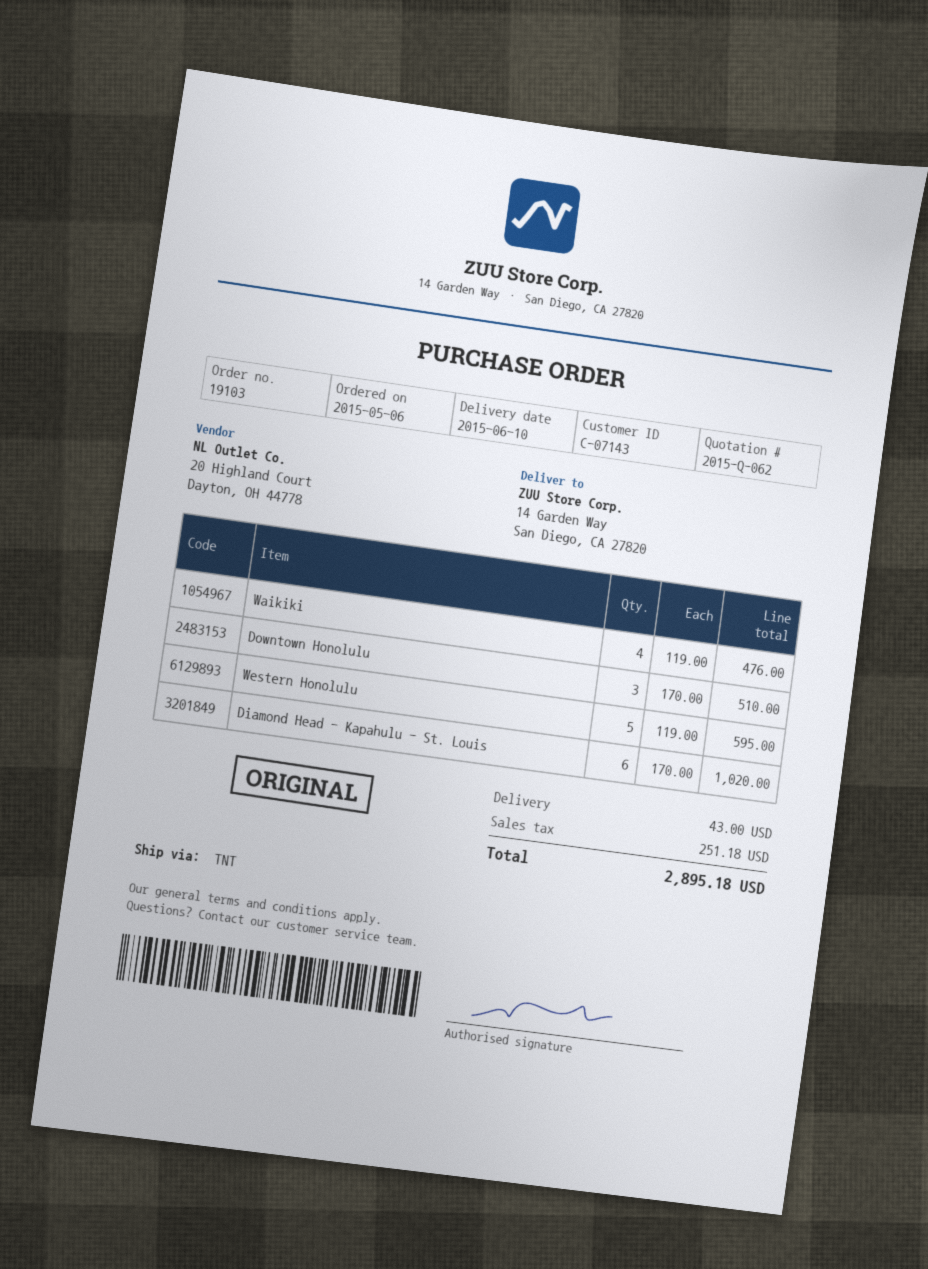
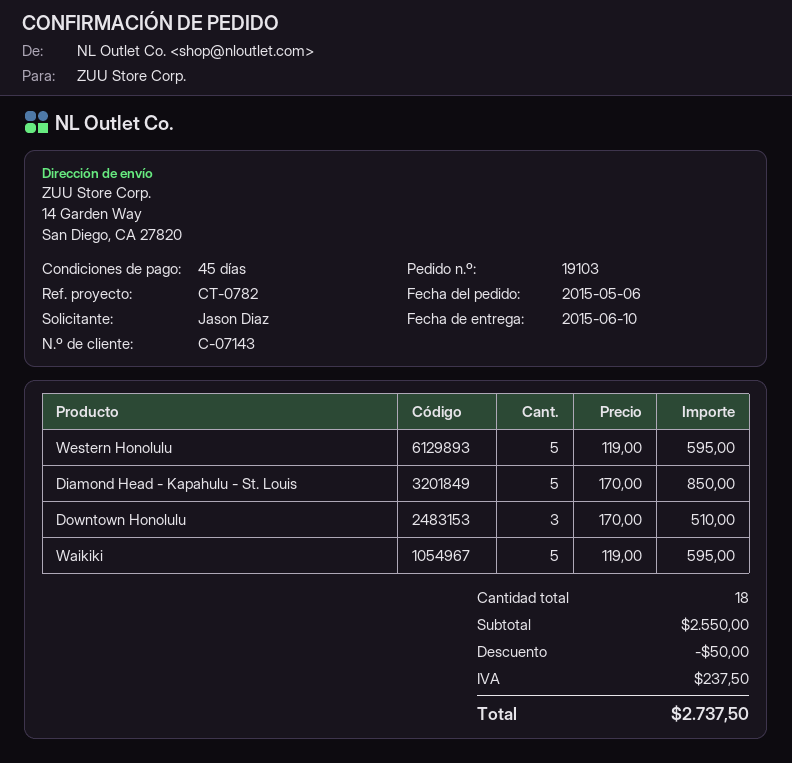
Waikiki: 4 x 119.00 = 476.00 -> 5 x 119.00 = 595.00
Diamond Head - Kapahulu - St. Louis: 6 x 170.00 = 1020.00 -> 5 x 170.00 = 850.00
discount: none -> 50.00
shipping: 43.00 -> none
tax: 251.18 -> 237.50
total: 2895.18 -> 2737.50

